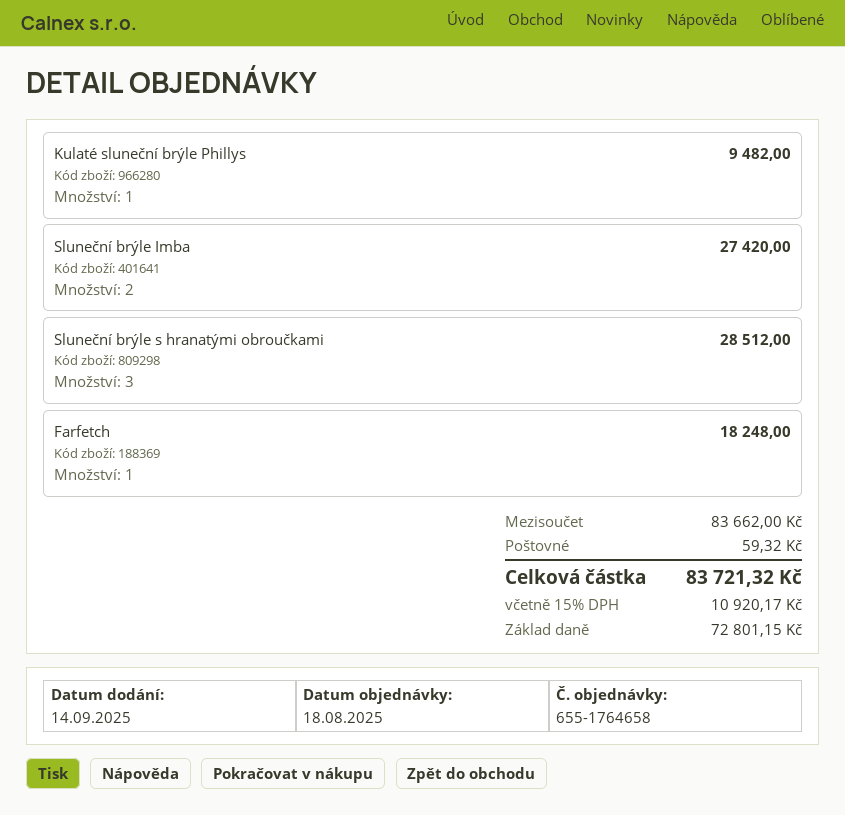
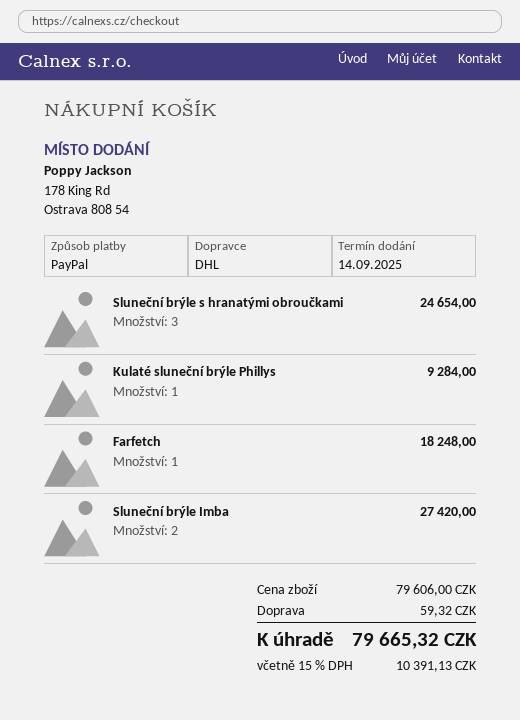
Kulaté sluneční brýle Phillys: 1 for 9482.00 -> 1 for 9284.00
Sluneční brýle s hranatými obroučkami: 3 for 28512.00 -> 3 for 24654.00
subtotal: 83662.00 -> 79606.00
tax: 15% = 10920.17 -> 15% = 10391.13
total: 83721.32 -> 79665.32

